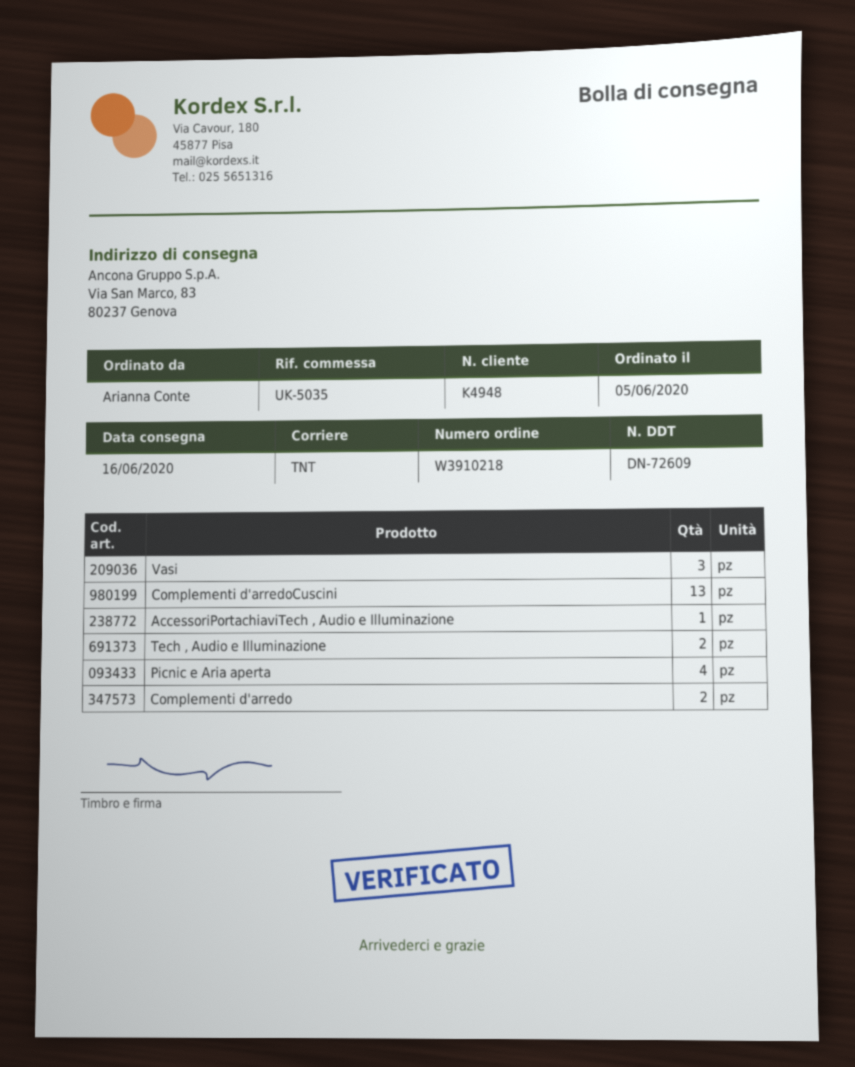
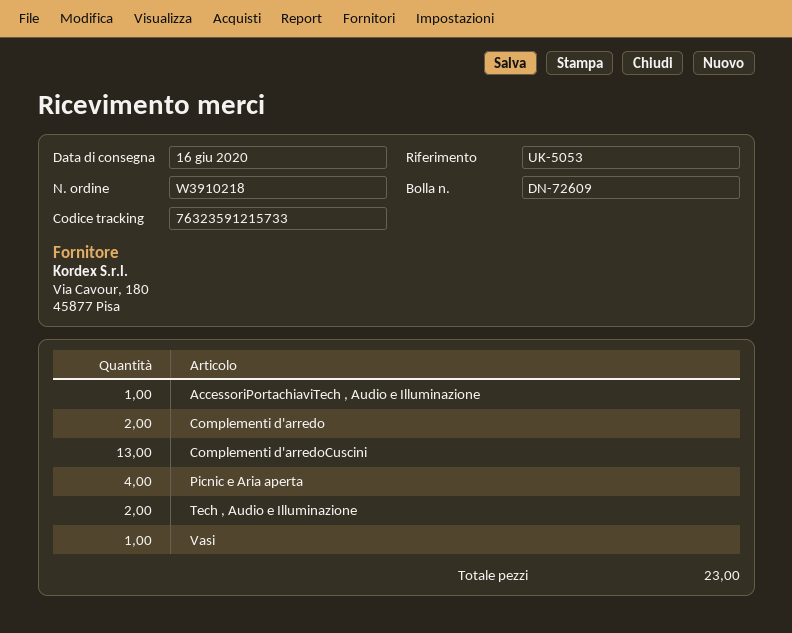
reference: UK-5035 -> UK-5053
Vasi: 3 -> 1

